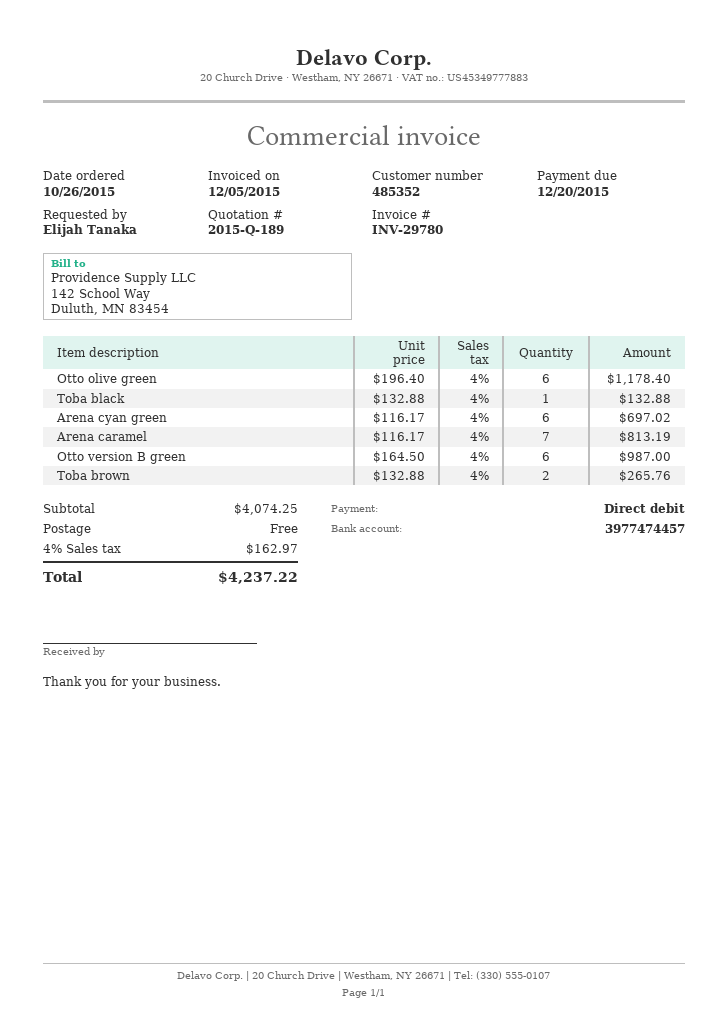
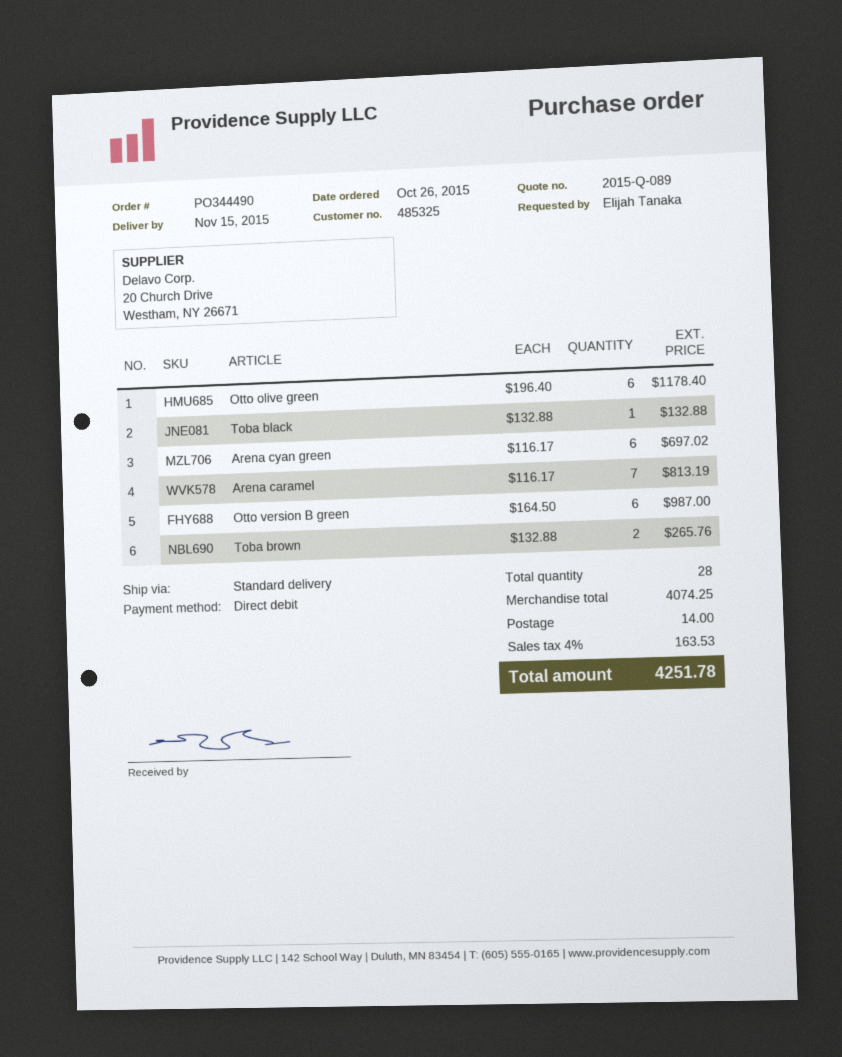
quote number: 2015-Q-189 -> 2015-Q-089
customer number: 485352 -> 485325
shipping: 0.00 -> 14.00
tax: 4% = 162.97 -> 4% = 163.53
total: 4237.22 -> 4251.78

